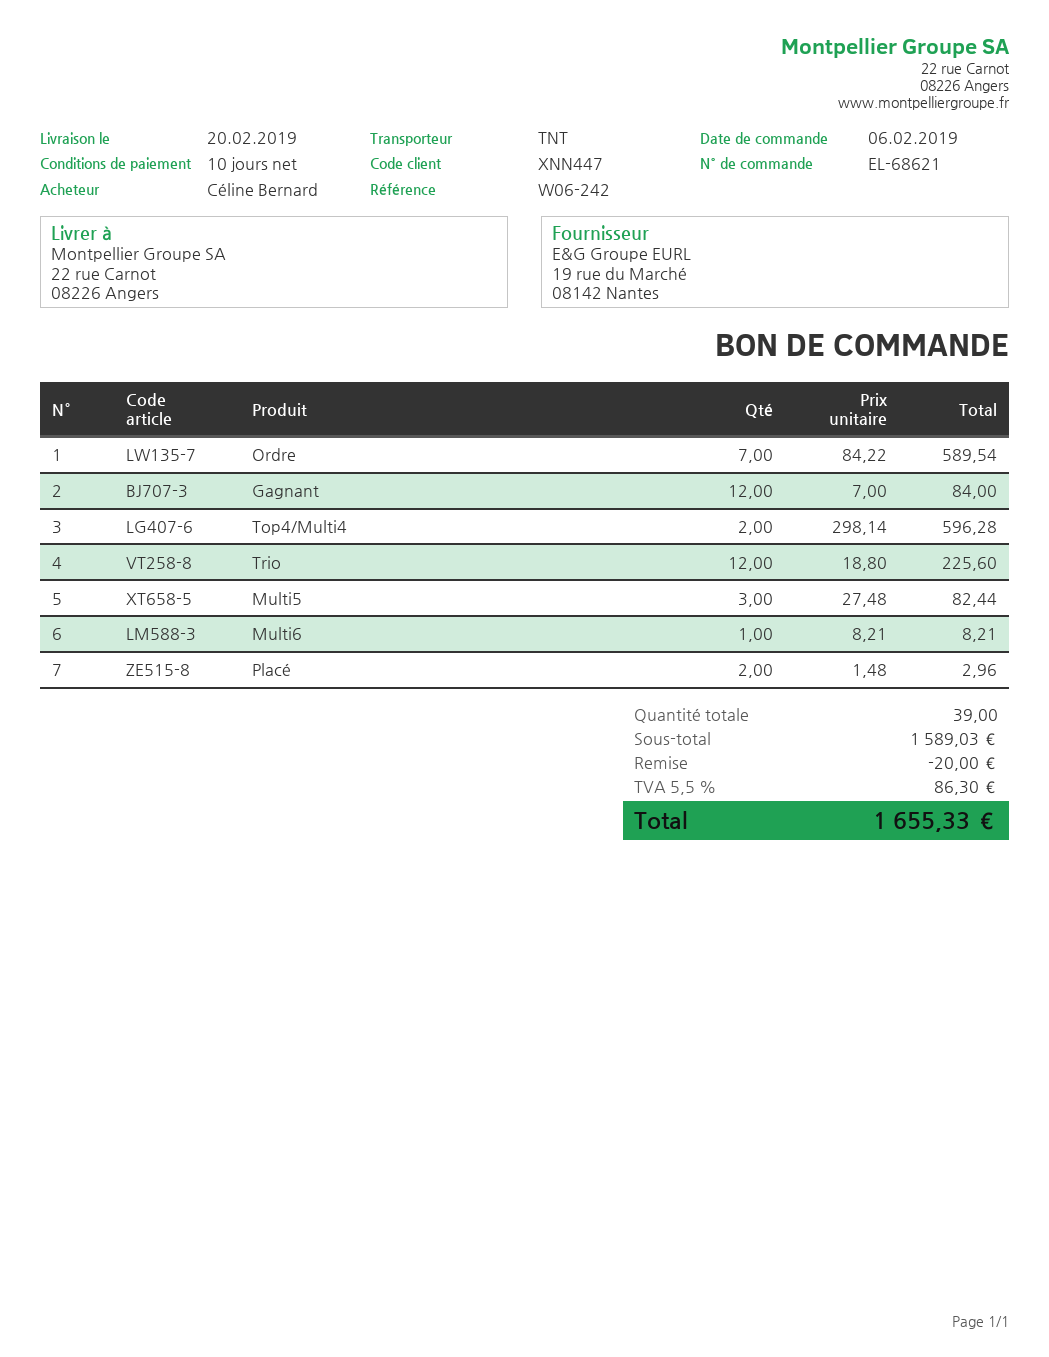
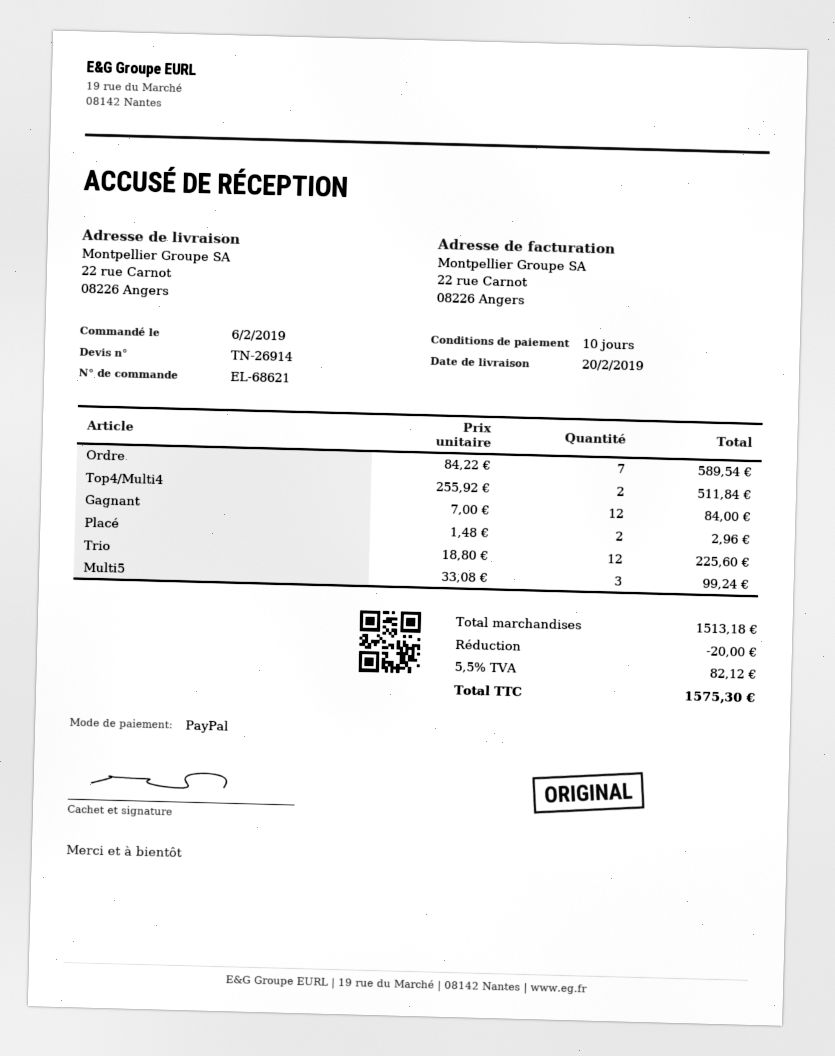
Top4/Multi4: 2 x 298.14 = 596.28 -> 2 x 255.92 = 511.84
Multi5: 3 x 27.48 = 82.44 -> 3 x 33.08 = 99.24
Multi6: 1 x 8.21 = 8.21 -> none
subtotal: 1589.03 -> 1513.18
tax: 5.5% = 86.30 -> 5.5% = 82.12
total: 1655.33 -> 1575.30

